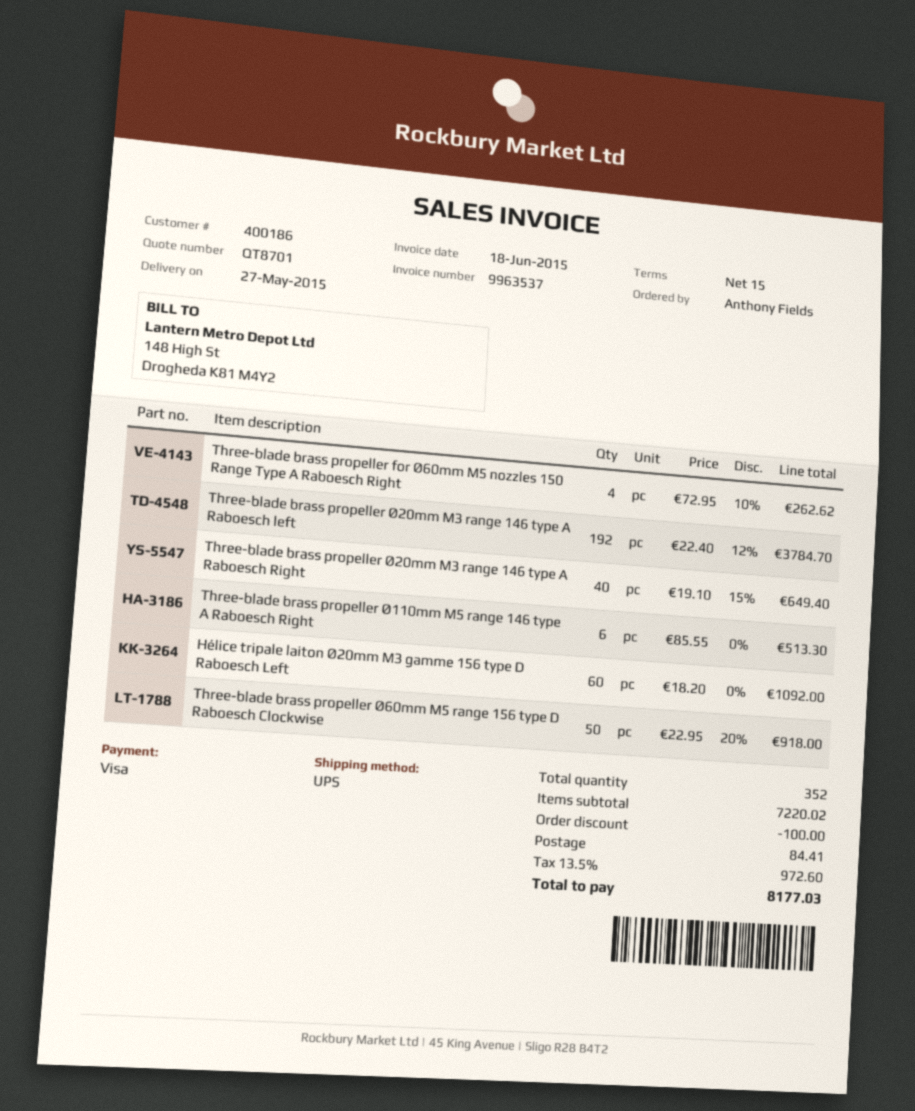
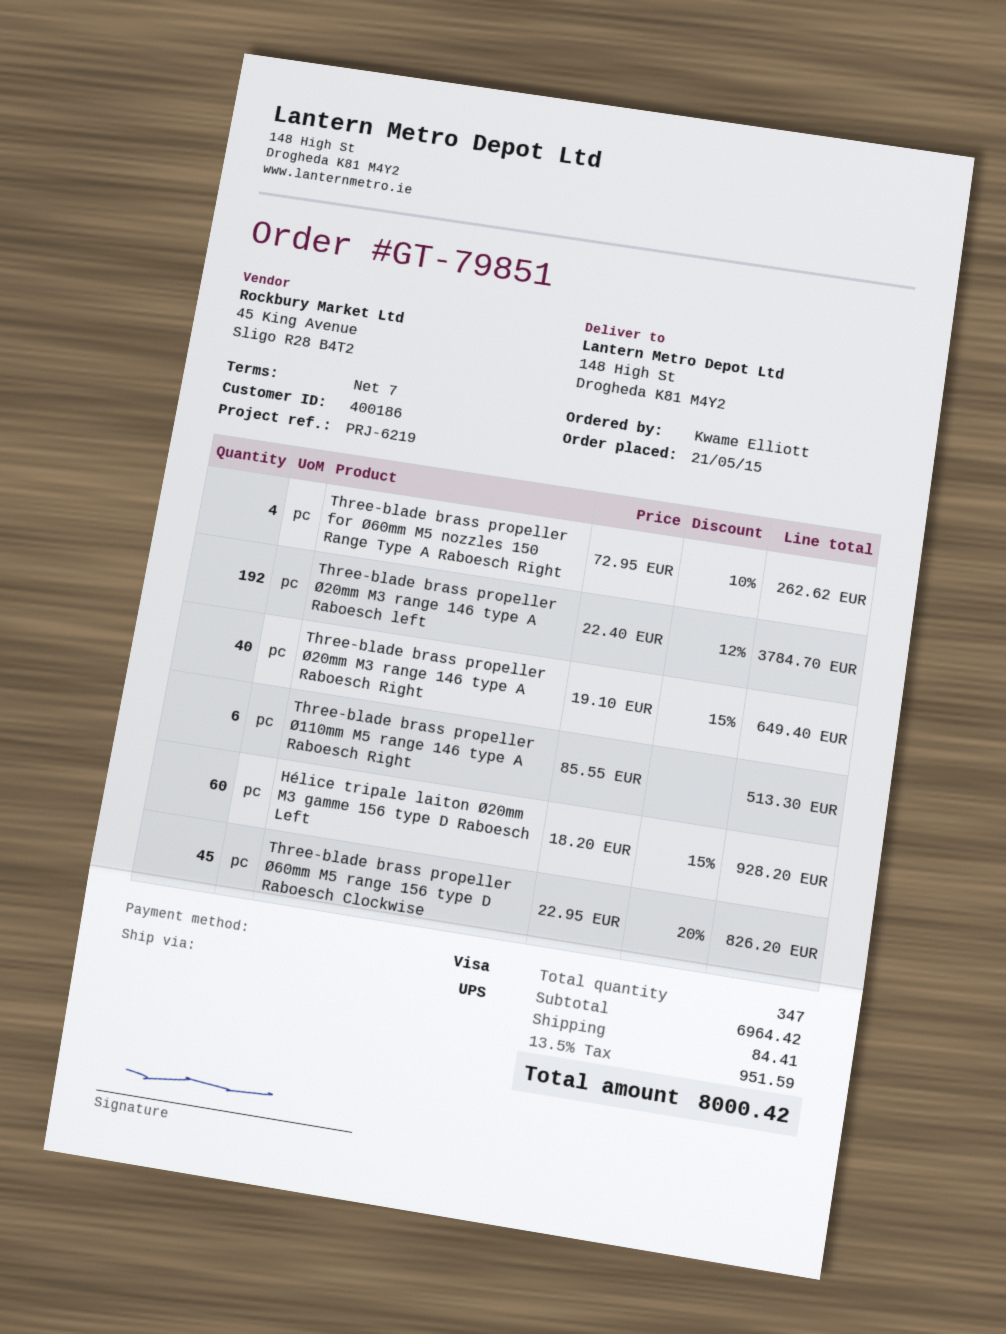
payment terms: 15 days -> 7 days
ordered by: Anthony Fields -> Kwame Elliott
Hélice tripale laiton Ø20mm M3 gamme 156 type D Raboesch Left: 60 x 18.20 = 1092.00 -> 60 x 18.20 - 15% = 928.20
Three-blade brass propeller Ø60mm M5 range 156 type D Raboesch Clockwise: 50 x 22.95 - 20% = 918.00 -> 45 x 22.95 - 20% = 826.20
total quantity: 352 -> 347
subtotal: 7220.02 -> 6964.42
discount: 100.00 -> none
tax: 13.5% = 972.60 -> 13.5% = 951.59
total: 8177.03 -> 8000.42

